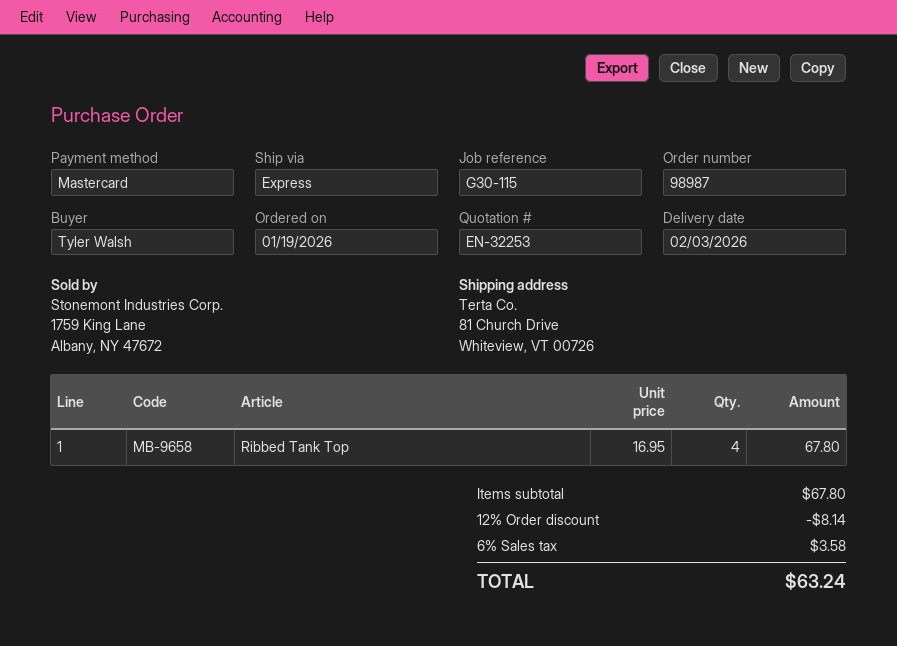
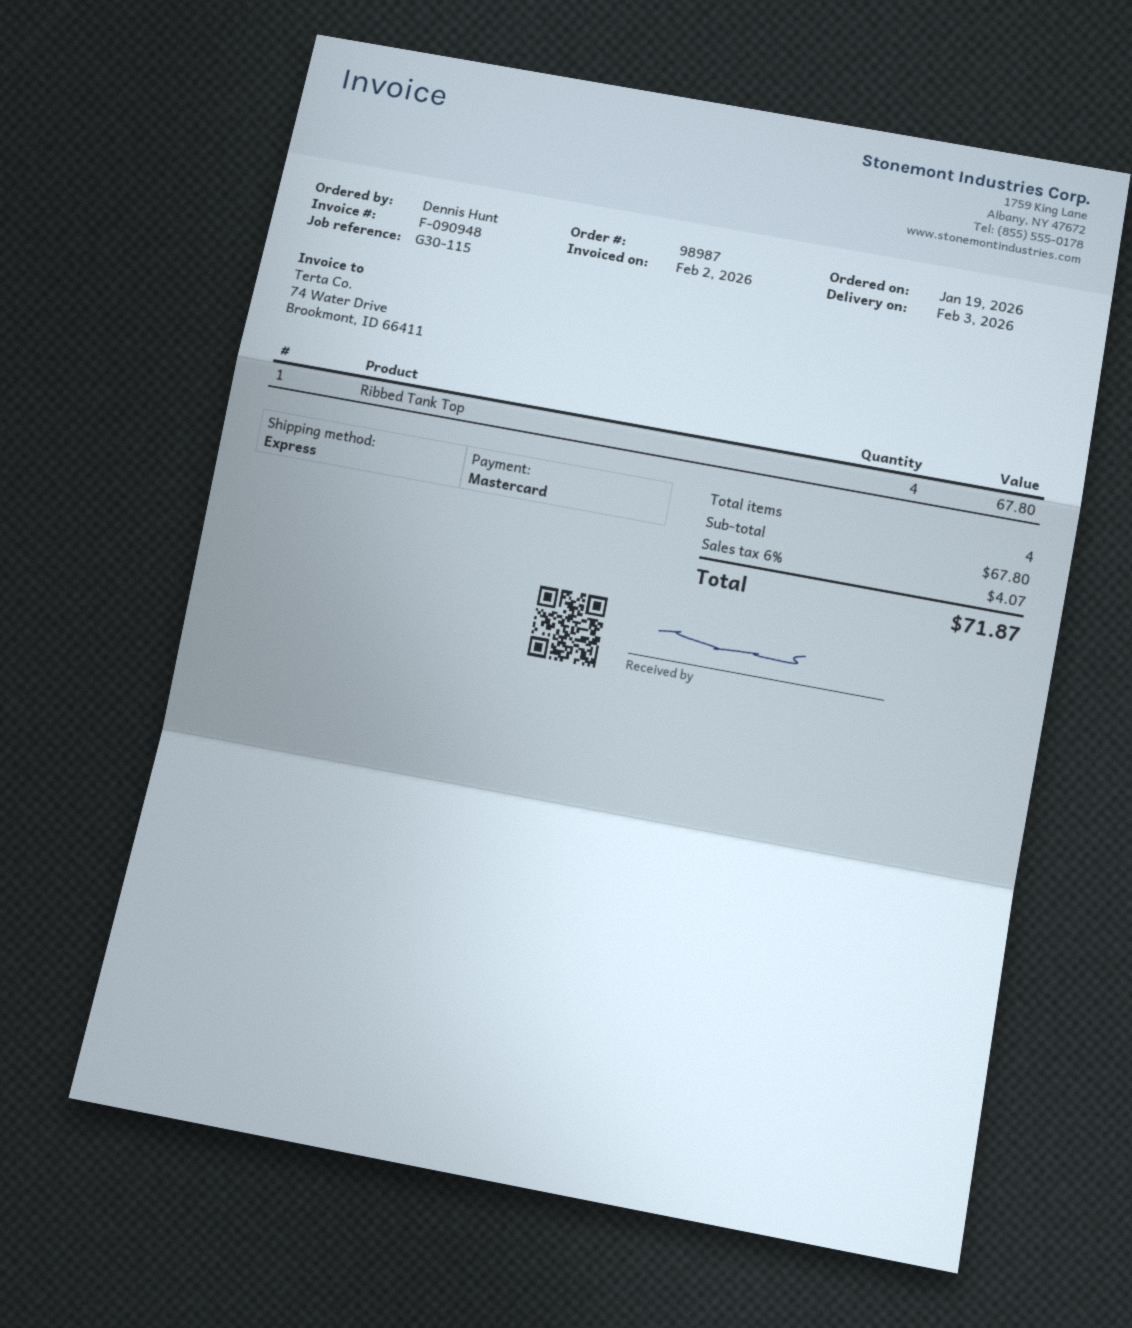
ordered by: Tyler Walsh -> Dennis Hunt
discount: 12% = 8.14 -> none
tax: 6% = 3.58 -> 6% = 4.07
total: 63.24 -> 71.87

